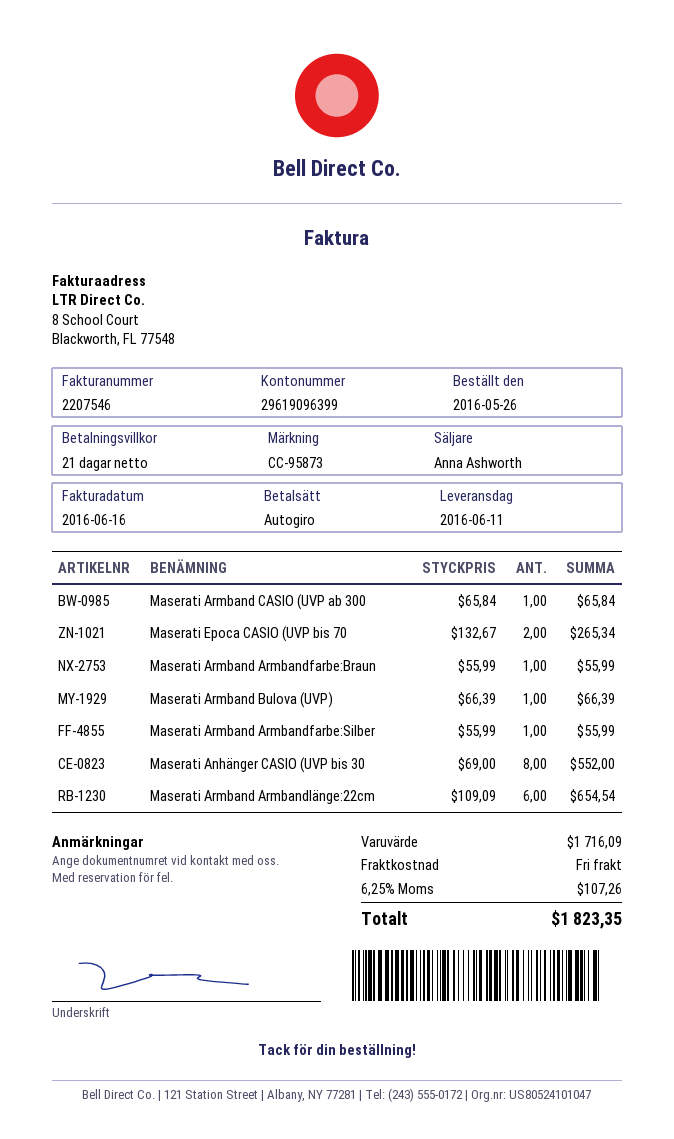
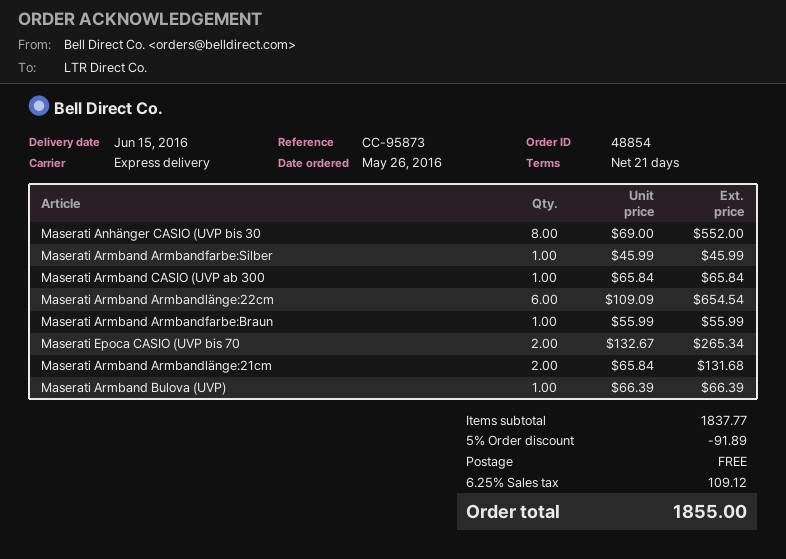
delivery date: 2016-06-11 -> 2016-06-15
Maserati Armband Armbandfarbe:Silber: 1 x 55.99 = 55.99 -> 1 x 45.99 = 45.99
Maserati Armband Armbandlänge:21cm: none -> 2 x 65.84 = 131.68
subtotal: 1716.09 -> 1837.77
discount: none -> 5% = 91.89
tax: 6.25% = 107.26 -> 6.25% = 109.12
total: 1823.35 -> 1855.00

